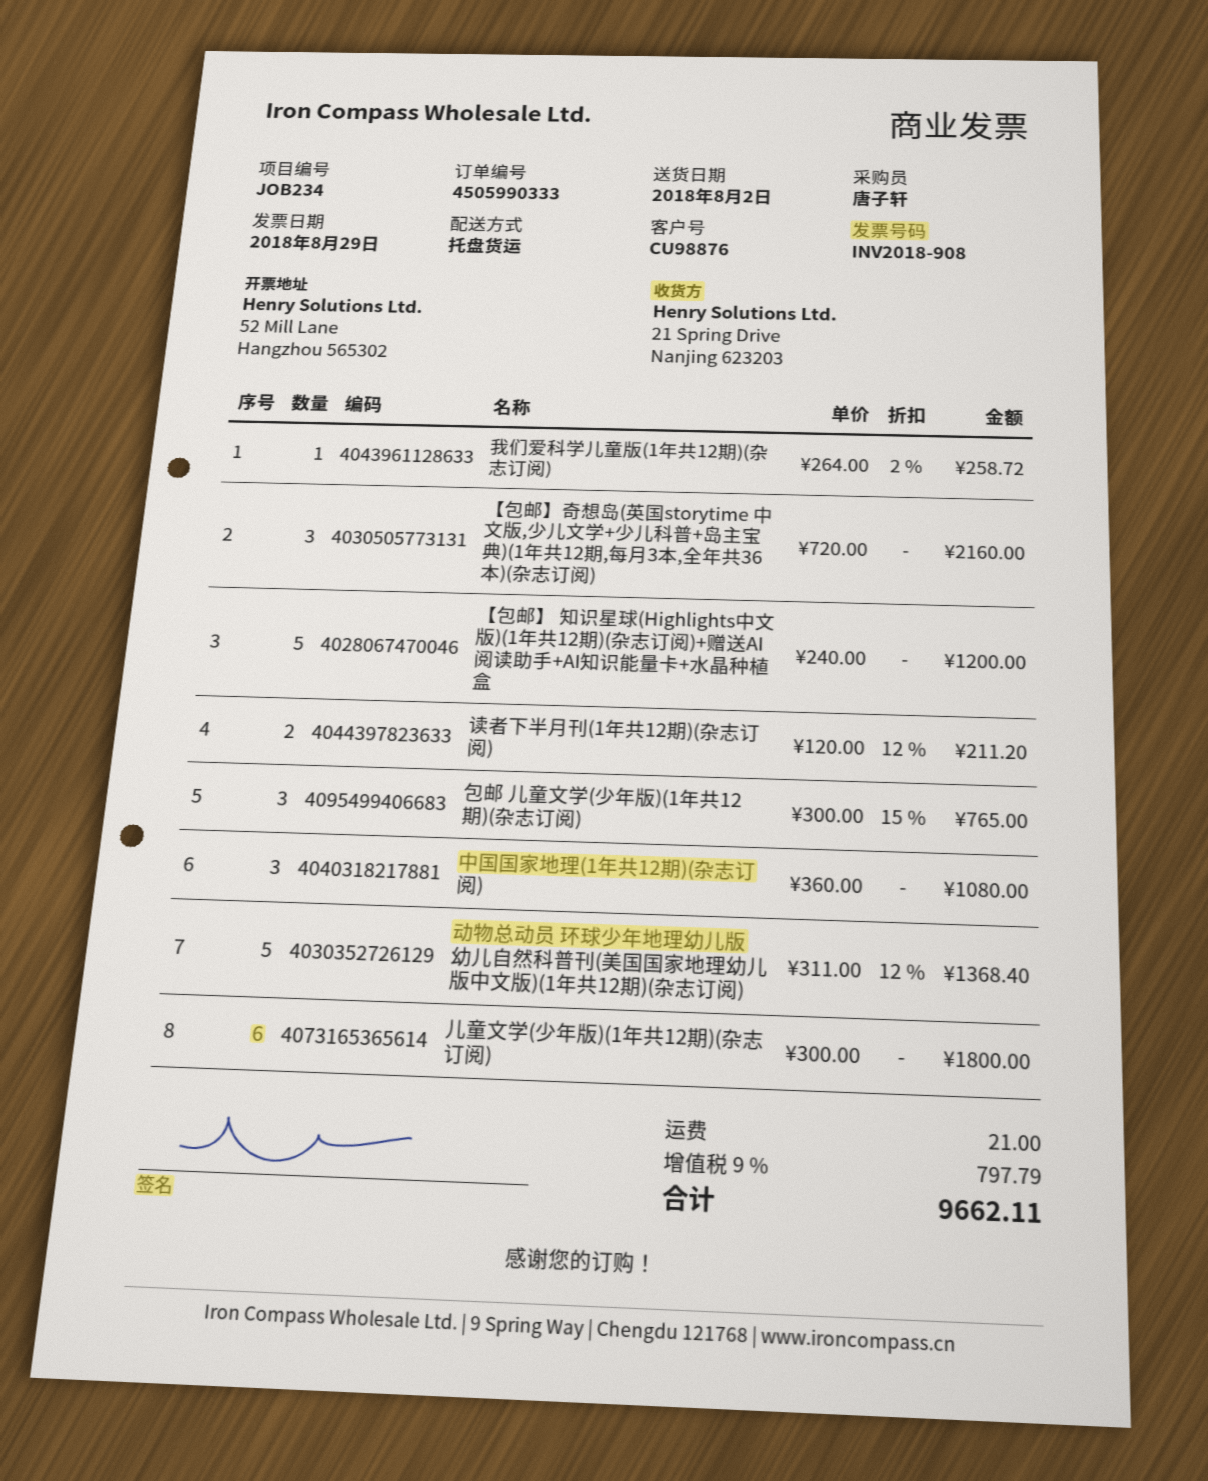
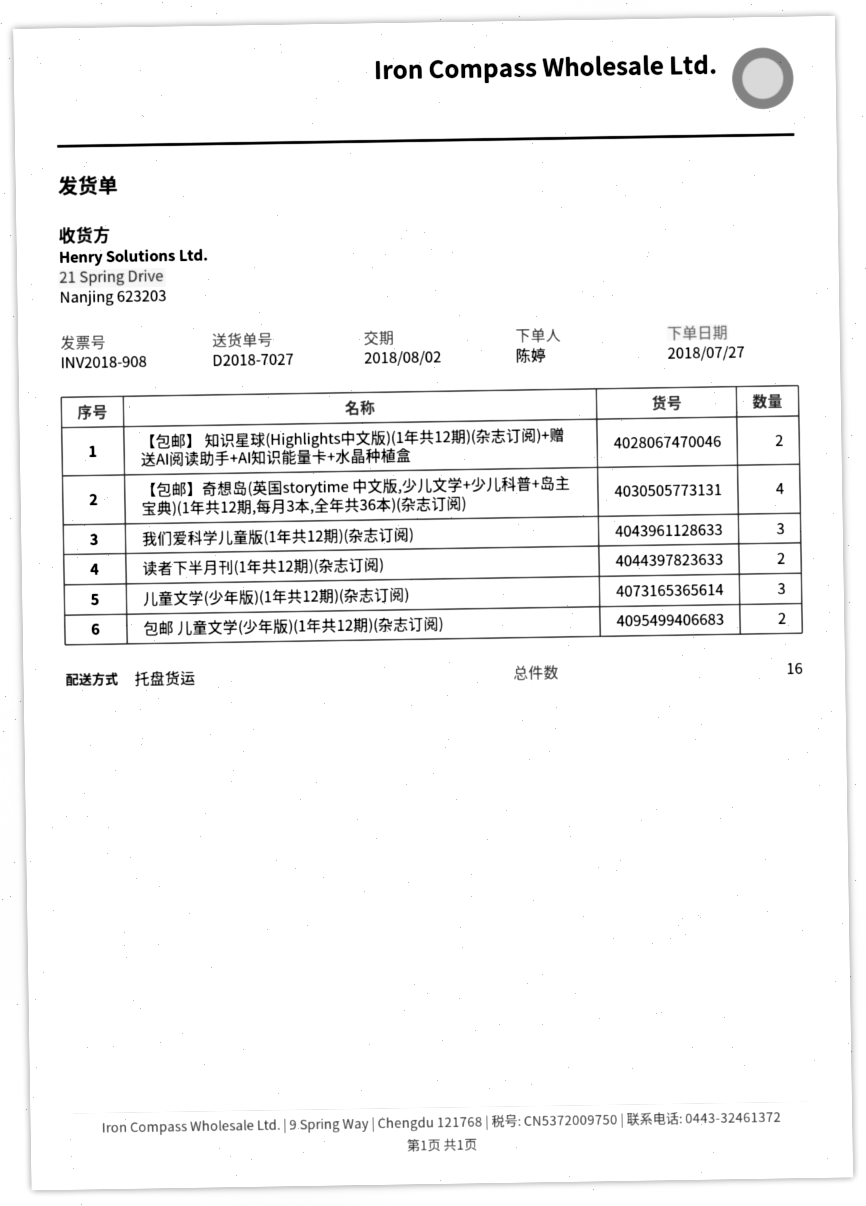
ordered by: 唐子轩 -> 陈婷
我们爱科学儿童版(1年共12期)(杂志订阅): 1 -> 3
【包邮】奇想岛(英国storytime 中文版,少儿文学+少儿科普+岛主宝典)(1年共12期,每月3本,全年共36本)(杂志订阅): 3 -> 4
【包邮】 知识星球(Highlights中文版)(1年共12期)(杂志订阅)+赠送AI阅读助手+AI知识能量卡+水晶种植盒: 5 -> 2
包邮 儿童文学(少年版)(1年共12期)(杂志订阅): 3 -> 2
中国国家地理(1年共12期)(杂志订阅): 3 -> none
动物总动员 环球少年地理幼儿版 幼儿自然科普刊(美国国家地理幼儿版中文版)(1年共12期)(杂志订阅): 5 -> none
儿童文学(少年版)(1年共12期)(杂志订阅): 6 -> 3

